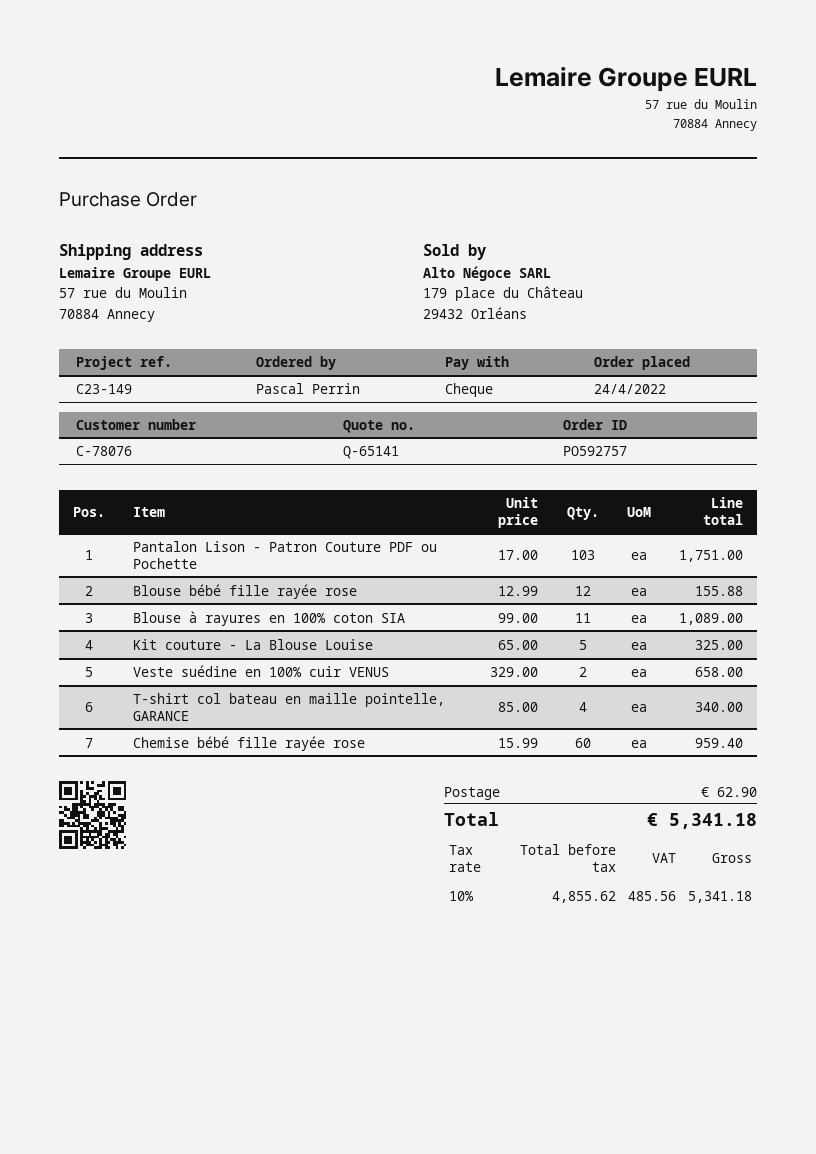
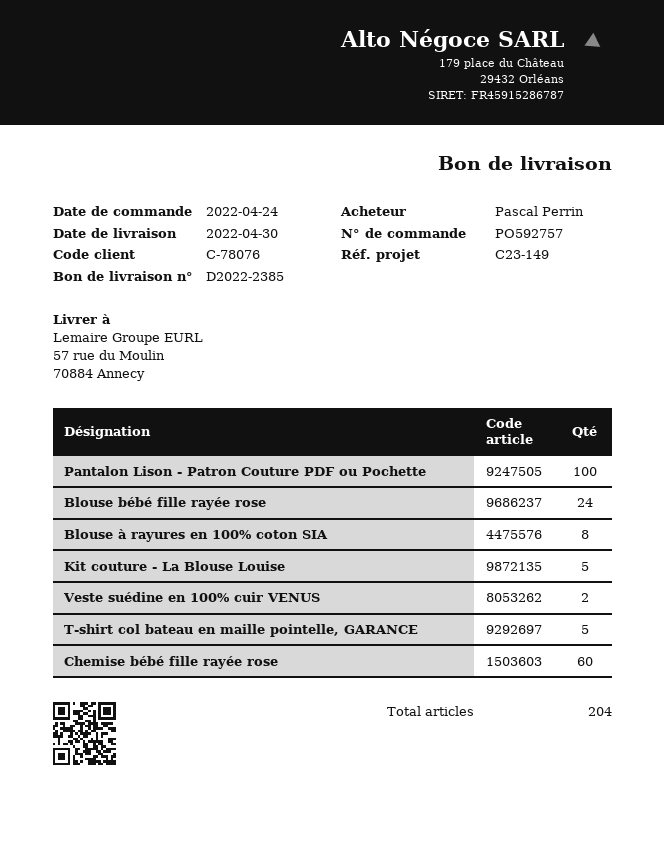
Pantalon Lison - Patron Couture PDF ou Pochette: 103 -> 100
Blouse bébé fille rayée rose: 12 -> 24
Blouse à rayures en 100% coton SIA: 11 -> 8
T-shirt col bateau en maille pointelle, GARANCE: 4 -> 5

